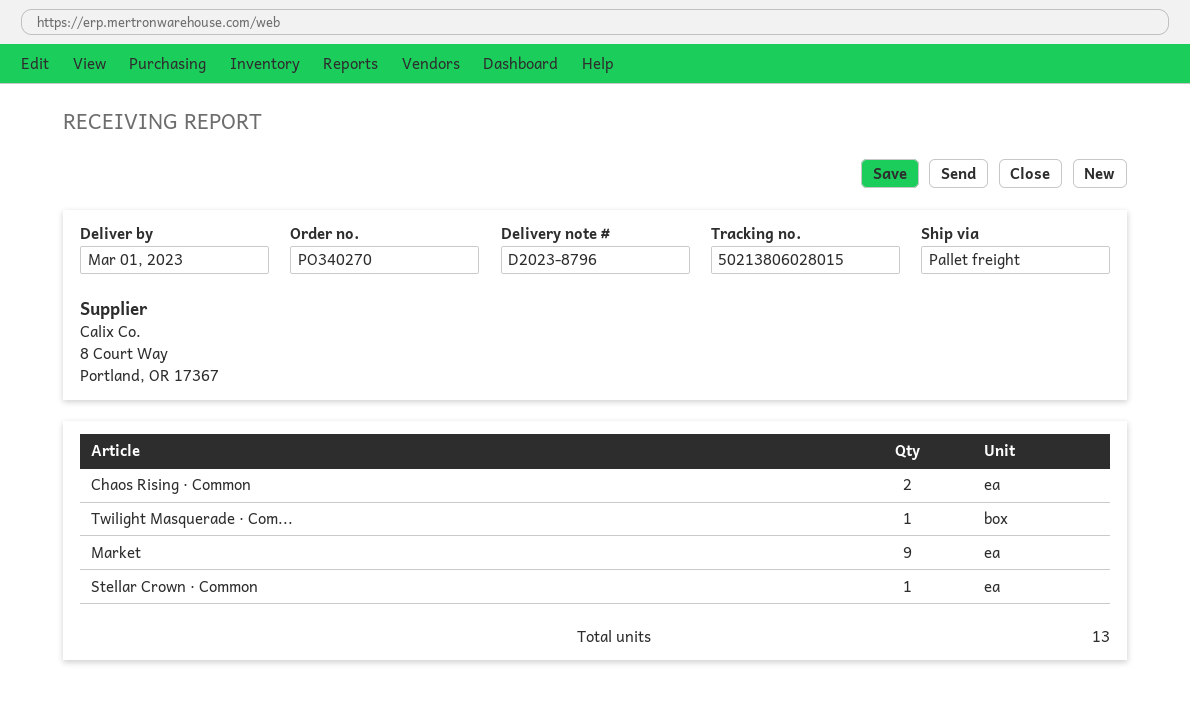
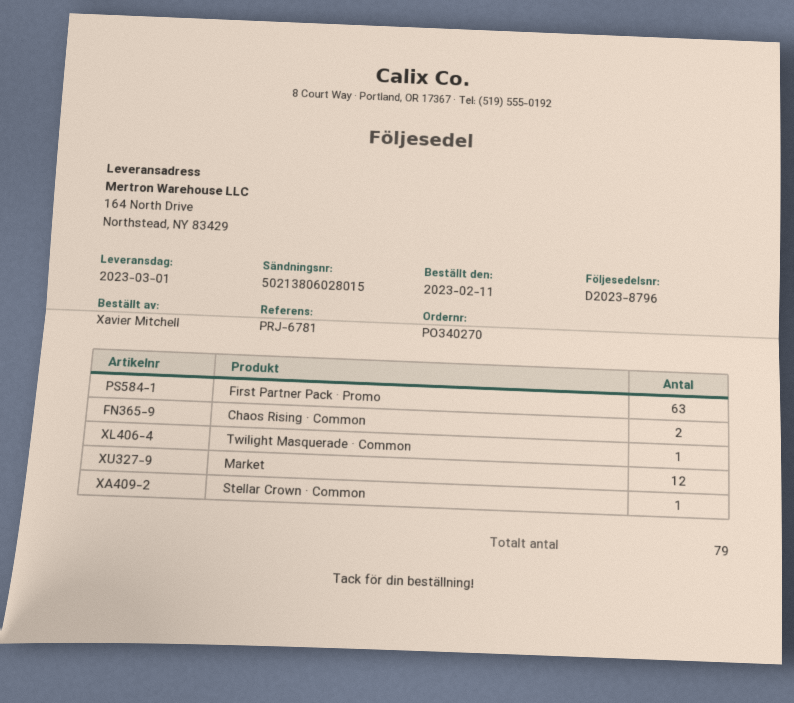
Market: 9 -> 12
First Partner Pack · Promo: none -> 63
total quantity: 13 -> 79

